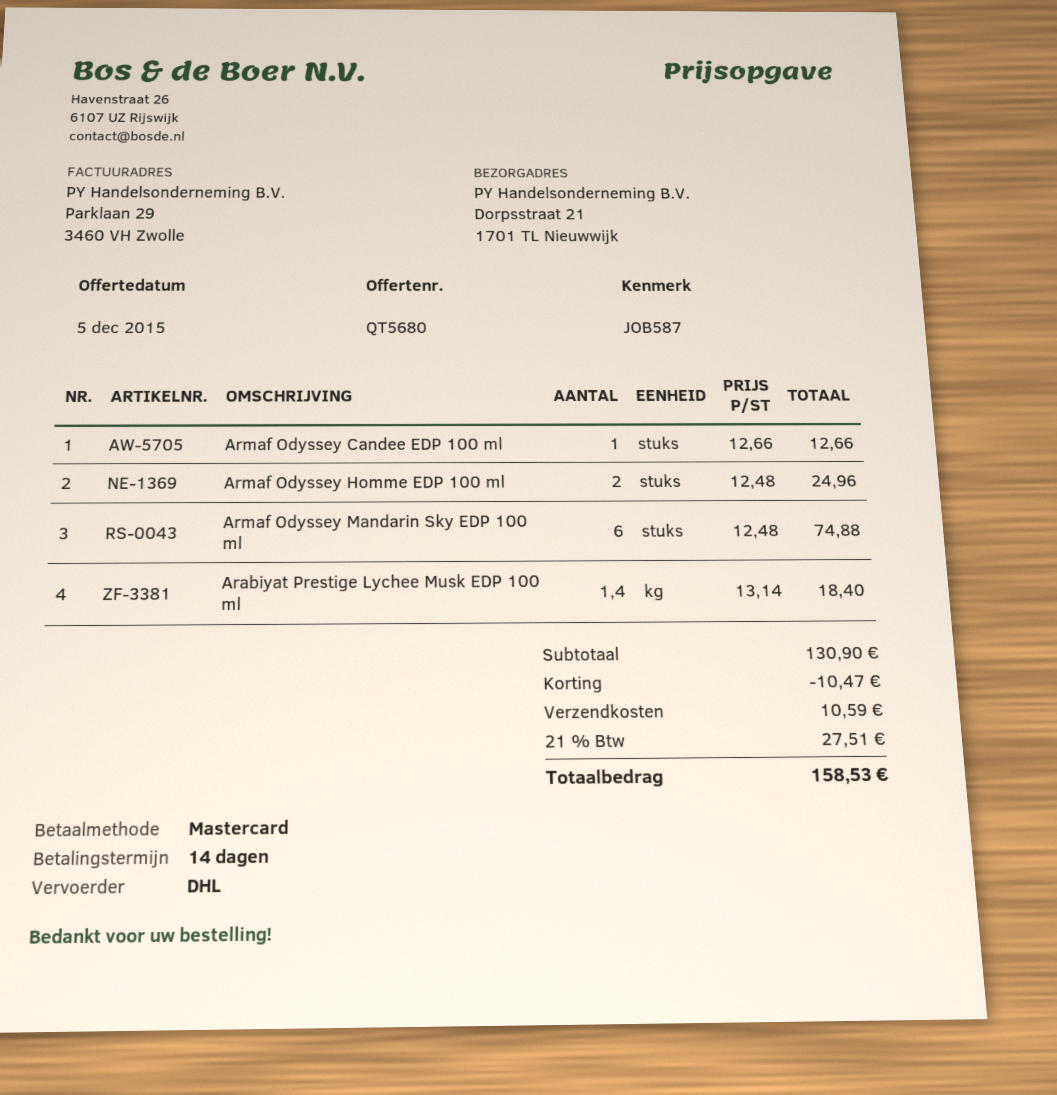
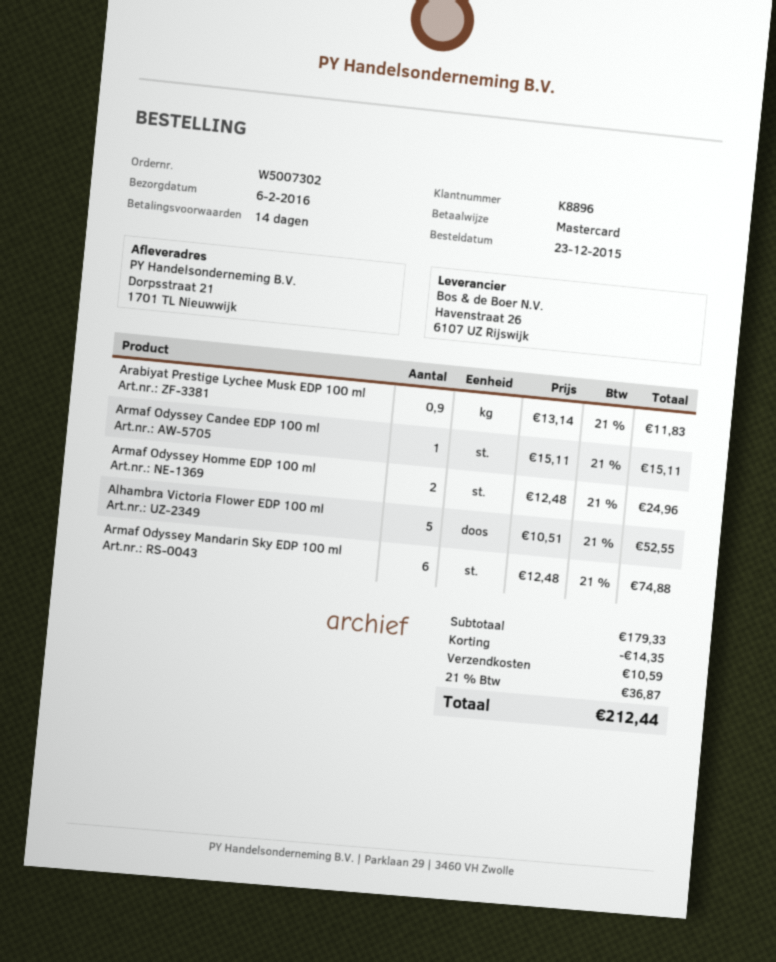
Armaf Odyssey Candee EDP 100 ml: 1 x 12.66 = 12.66 -> 1 x 15.11 = 15.11
Arabiyat Prestige Lychee Musk EDP 100 ml: 1.4 x 13.14 = 18.40 -> 0.9 x 13.14 = 11.83
Alhambra Victoria Flower EDP 100 ml: none -> 5 x 10.51 = 52.55
subtotal: 130.90 -> 179.33
discount: 10.47 -> 14.35
tax: 21% = 27.51 -> 21% = 36.87
total: 158.53 -> 212.44

